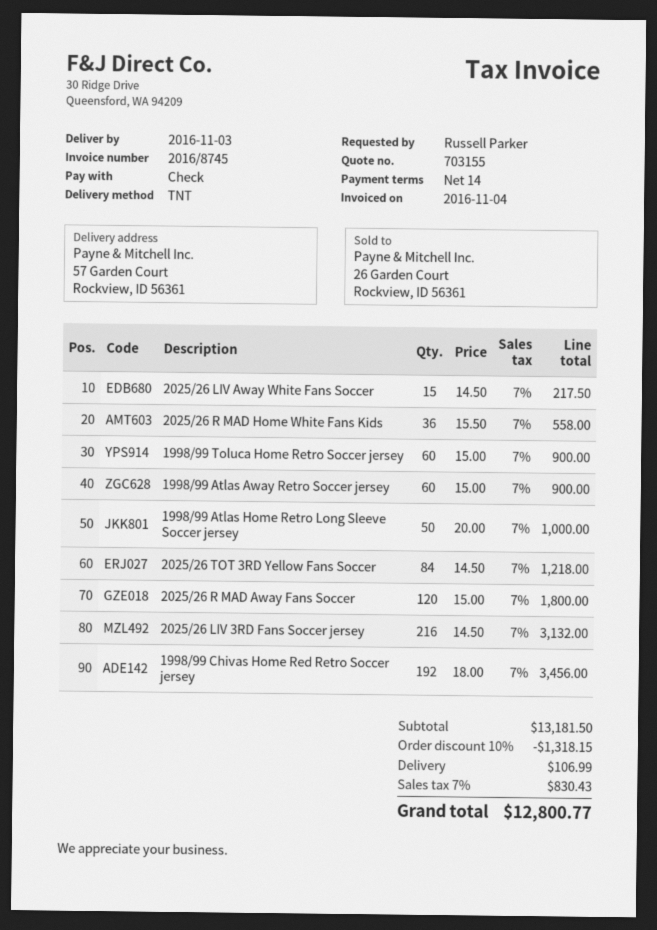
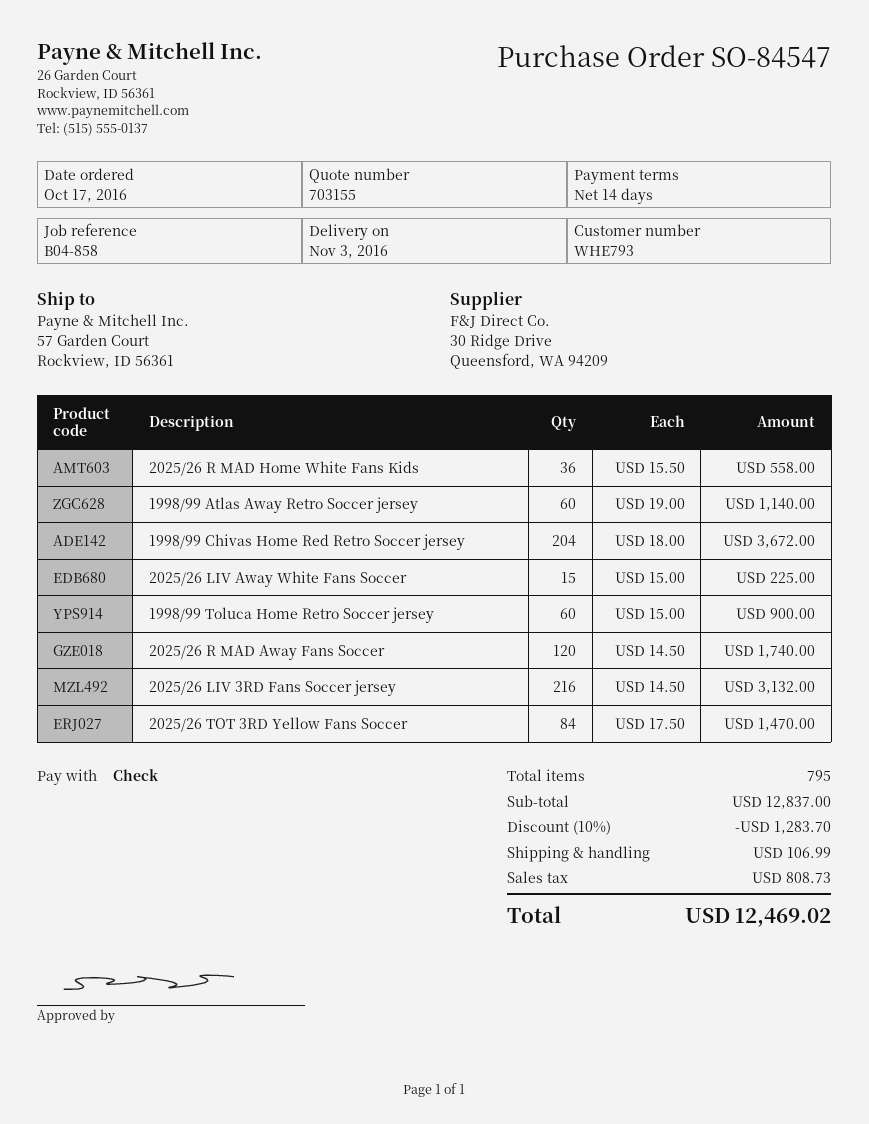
2025/26 LIV Away White Fans Soccer: 15 x 14.50 = 217.50 -> 15 x 15.00 = 225.00
1998/99 Atlas Away Retro Soccer jersey: 60 x 15.00 = 900.00 -> 60 x 19.00 = 1140.00
1998/99 Atlas Home Retro Long Sleeve Soccer jersey: 50 x 20.00 = 1000.00 -> none
2025/26 TOT 3RD Yellow Fans Soccer: 84 x 14.50 = 1218.00 -> 84 x 17.50 = 1470.00
2025/26 R MAD Away Fans Soccer: 120 x 15.00 = 1800.00 -> 120 x 14.50 = 1740.00
1998/99 Chivas Home Red Retro Soccer jersey: 192 x 18.00 = 3456.00 -> 204 x 18.00 = 3672.00
subtotal: 13181.50 -> 12837.00
discount: 10% = 1318.15 -> 10% = 1283.70
tax: 830.43 -> 808.73
total: 12800.77 -> 12469.02

